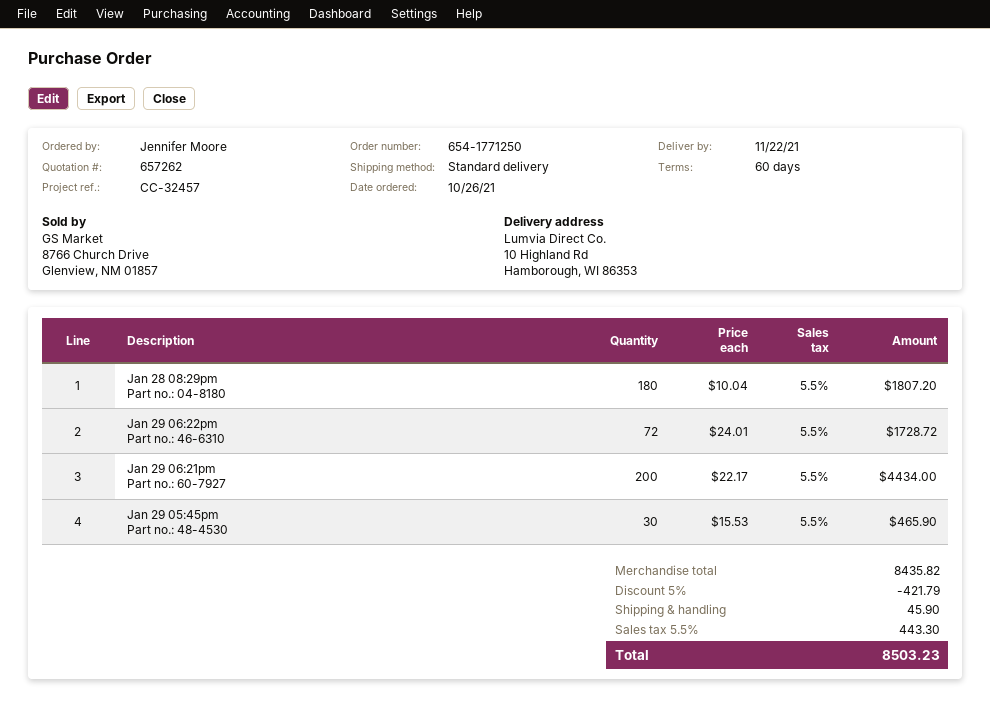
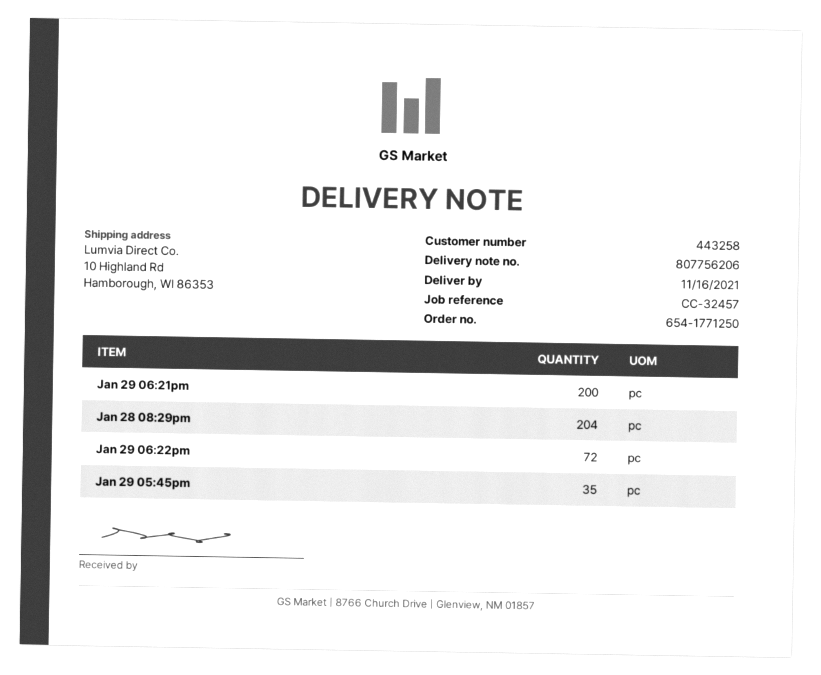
delivery date: 2021-11-22 -> 2021-11-16
Jan 28 08:29pm: 180 -> 204
Jan 29 05:45pm: 30 -> 35

